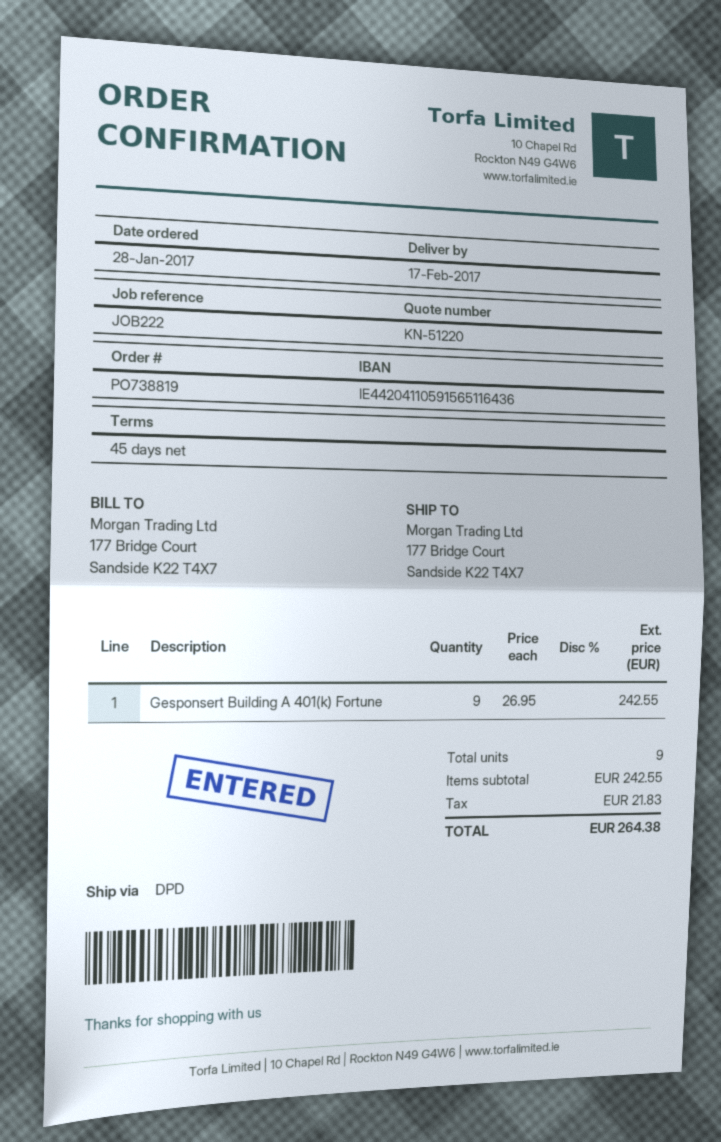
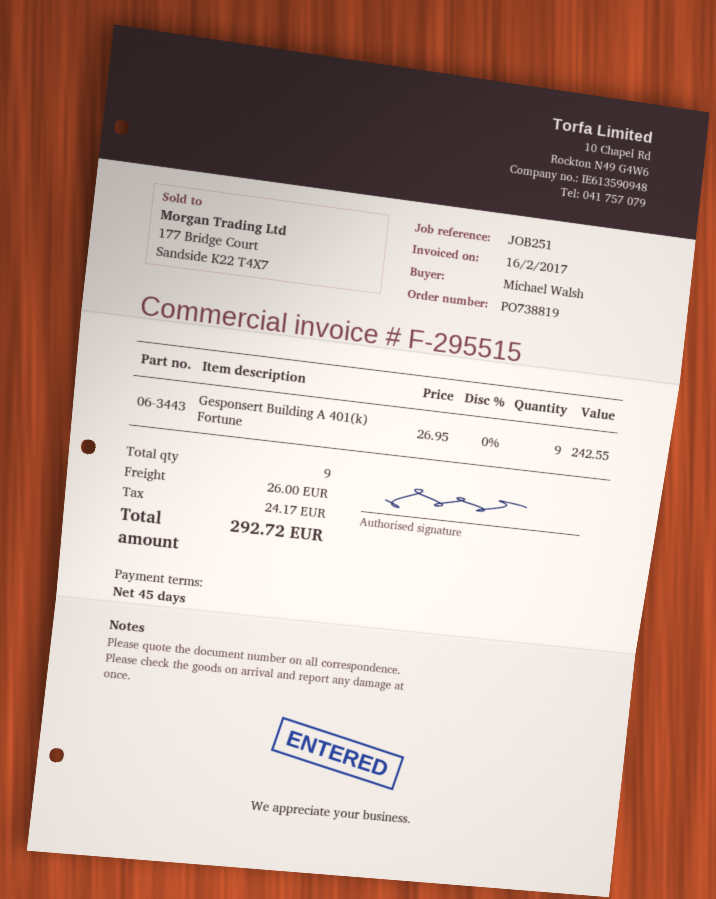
reference: JOB222 -> JOB251
shipping: none -> 26.00
tax: 21.83 -> 24.17
total: 264.38 -> 292.72

